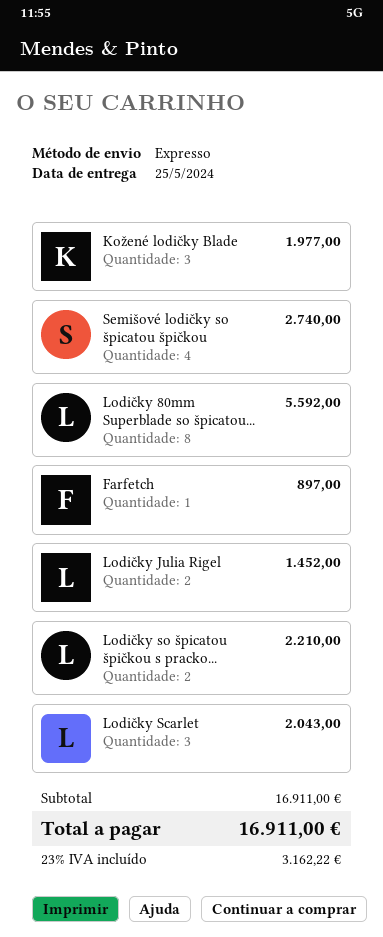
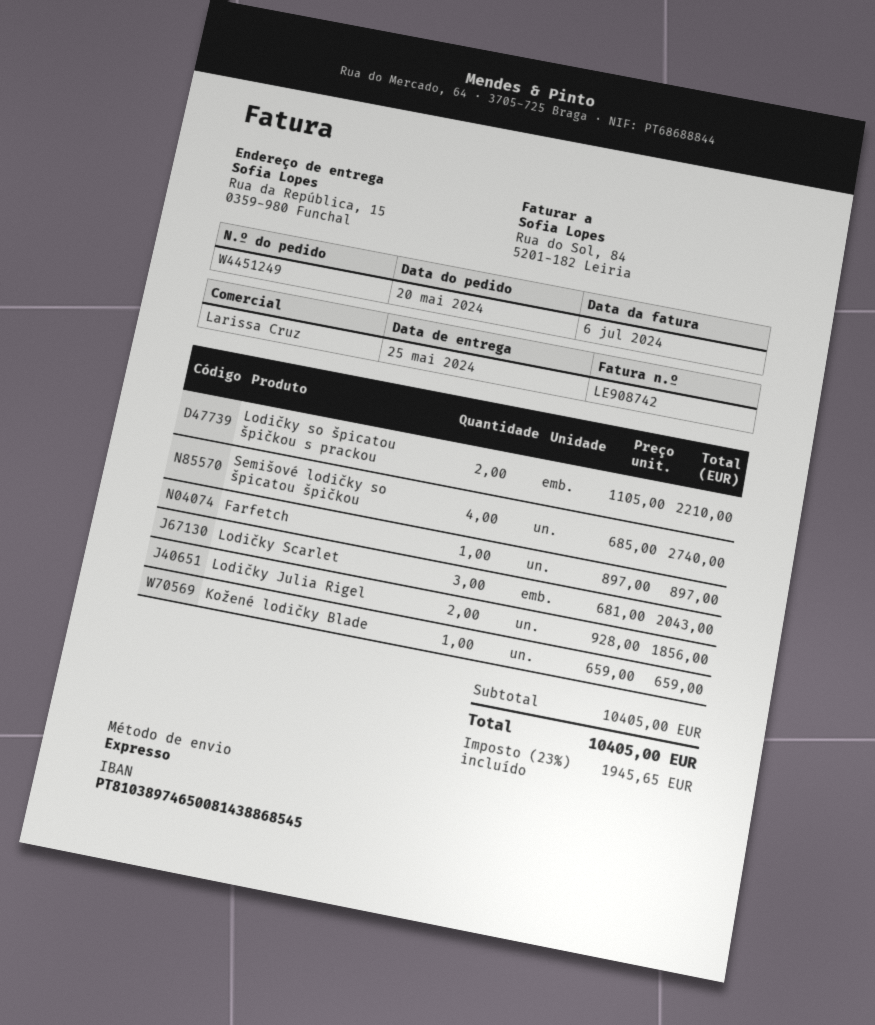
Kožené lodičky Blade: 3 for 1977.00 -> 1 for 659.00
Lodičky 80mm Superblade so špicatou...: 8 for 5592.00 -> none
Lodičky Julia Rigel: 2 for 1452.00 -> 2 for 1856.00
subtotal: 16911.00 -> 10405.00
tax: 23% = 3162.22 -> 23% = 1945.65
total: 16911.00 -> 10405.00

